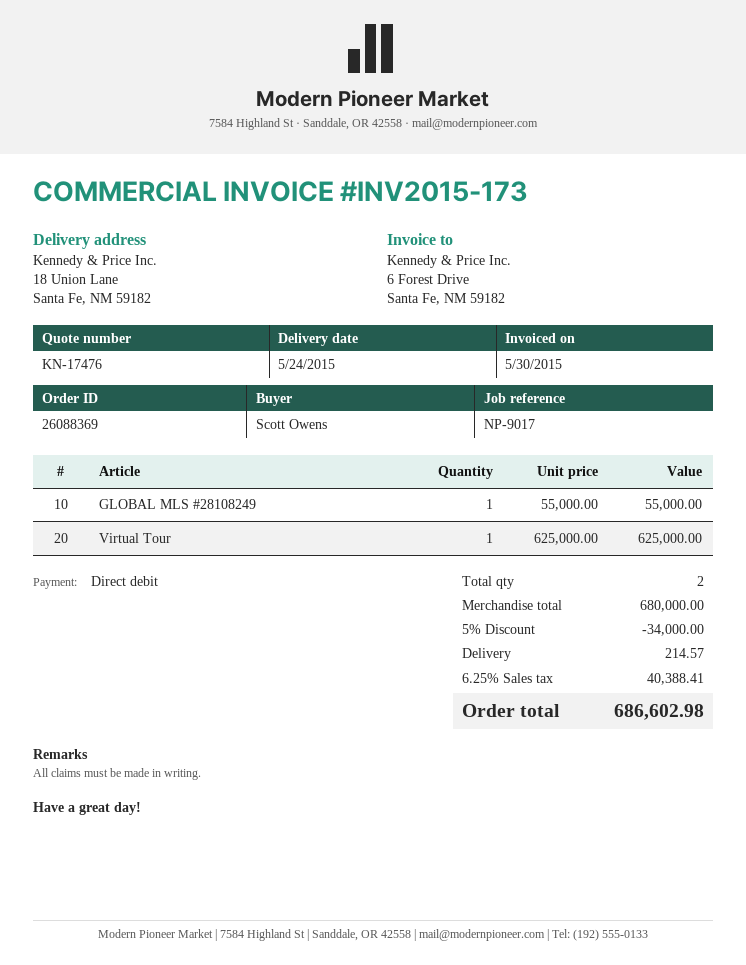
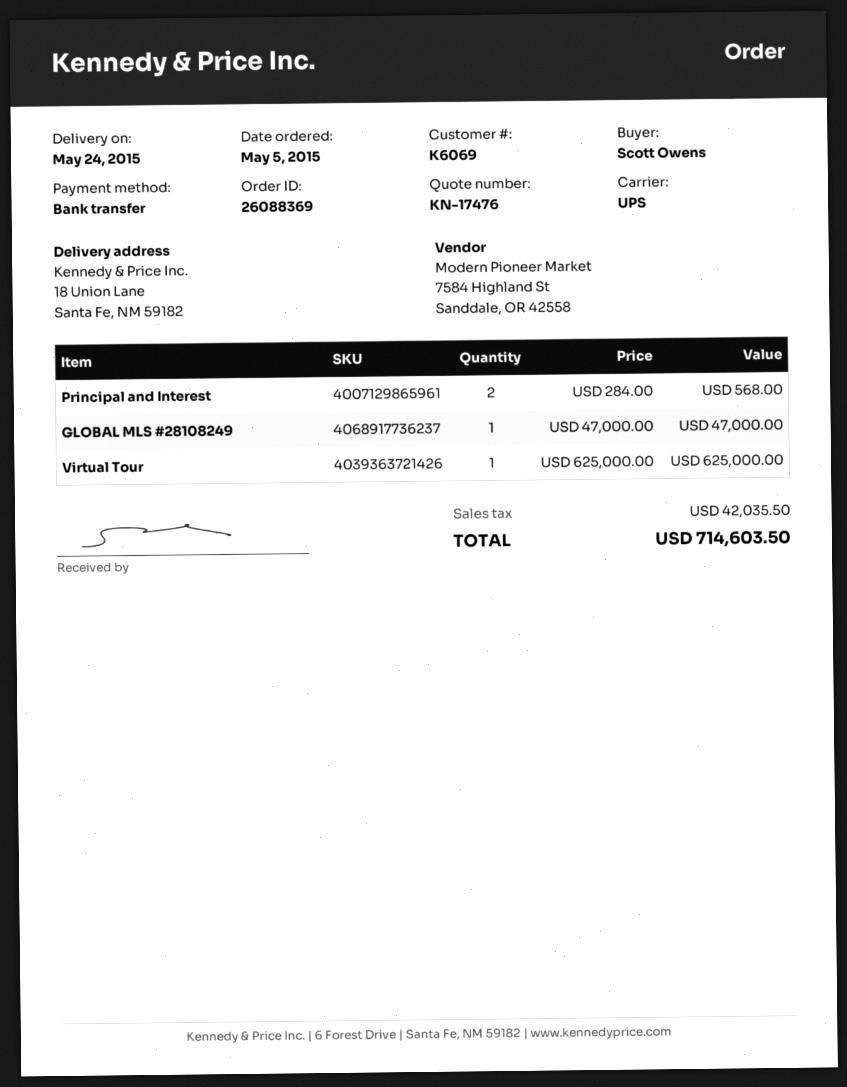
payment method: direct debit -> bank transfer
GLOBAL MLS #28108249: 1 x 55000.00 = 55000.00 -> 1 x 47000.00 = 47000.00
Principal and Interest: none -> 2 x 284.00 = 568.00
discount: 5% = 34000.00 -> none
shipping: 214.57 -> none
tax: 40388.41 -> 42035.50
total: 686602.98 -> 714603.50

